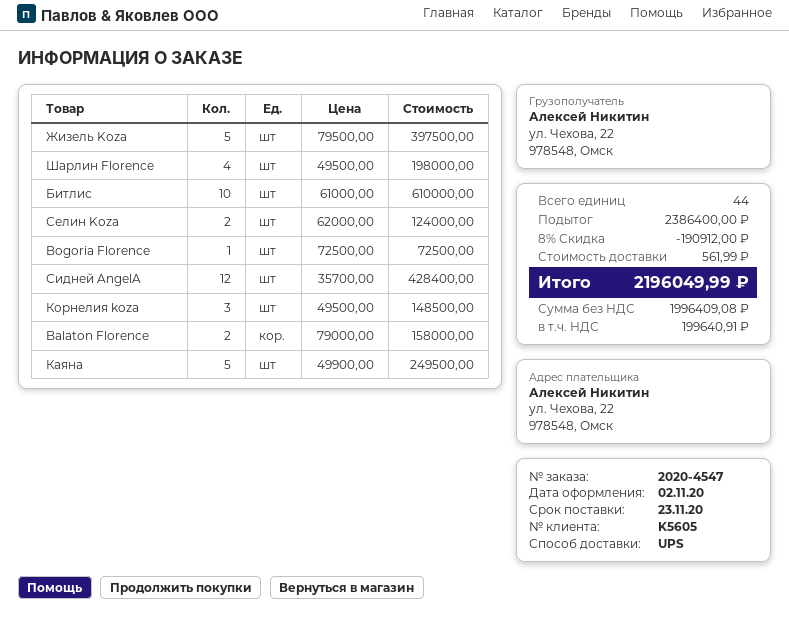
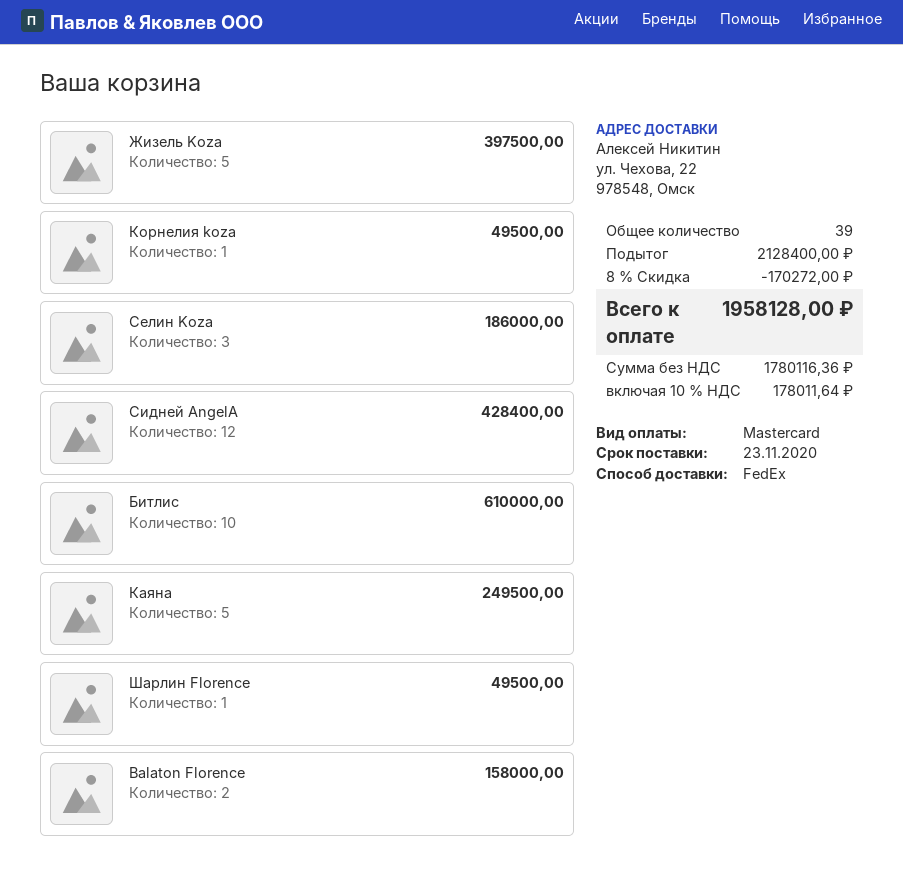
shipping method: UPS -> FedEx
Шарлин Florence: 4 for 198000.00 -> 1 for 49500.00
Селин Koza: 2 for 124000.00 -> 3 for 186000.00
Bogoria Florence: 1 for 72500.00 -> none
Корнелия koza: 3 for 148500.00 -> 1 for 49500.00
total quantity: 44 -> 39
subtotal: 2386400.00 -> 2128400.00
discount: 8% = 190912.00 -> 8% = 170272.00
shipping: 561.99 -> none
net: 1996409.08 -> 1780116.36
tax: 199640.91 -> 178011.64
total: 2196049.99 -> 1958128.00

